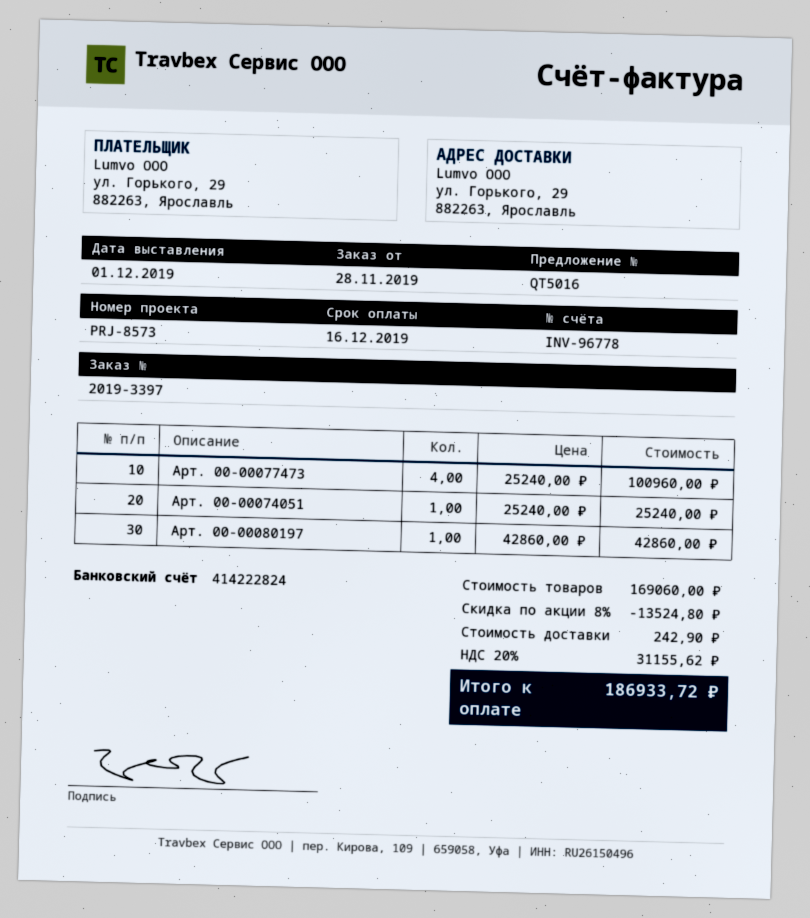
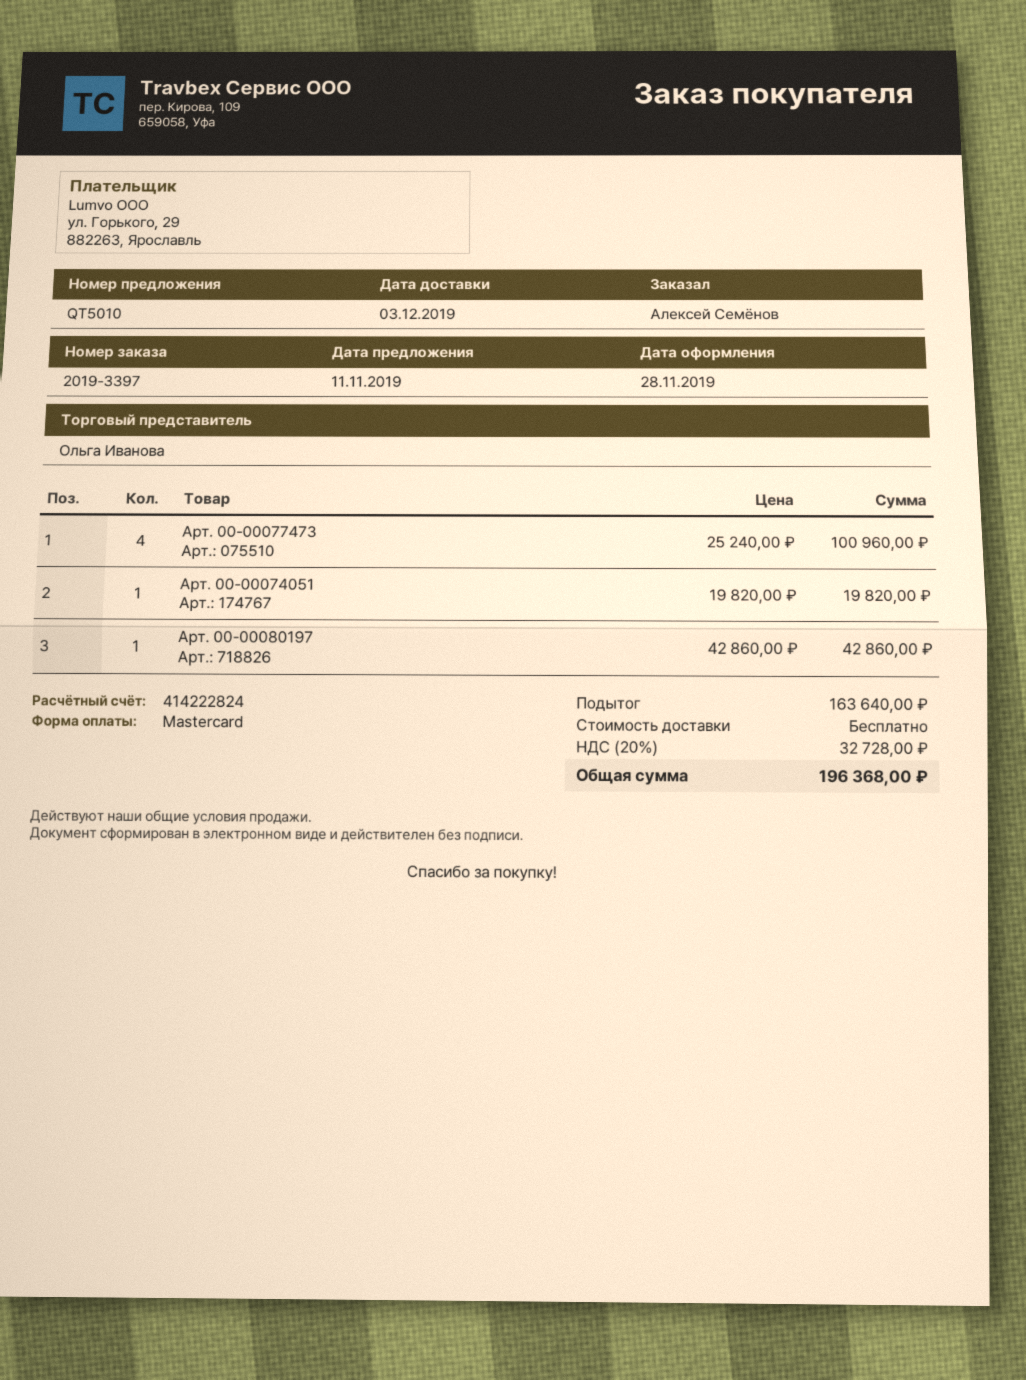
quote number: QT5016 -> QT5010
Арт. 00-00074051: 1 x 25240.00 = 25240.00 -> 1 x 19820.00 = 19820.00
subtotal: 169060.00 -> 163640.00
discount: 8% = 13524.80 -> none
shipping: 242.90 -> 0.00
tax: 20% = 31155.62 -> 20% = 32728.00
total: 186933.72 -> 196368.00

